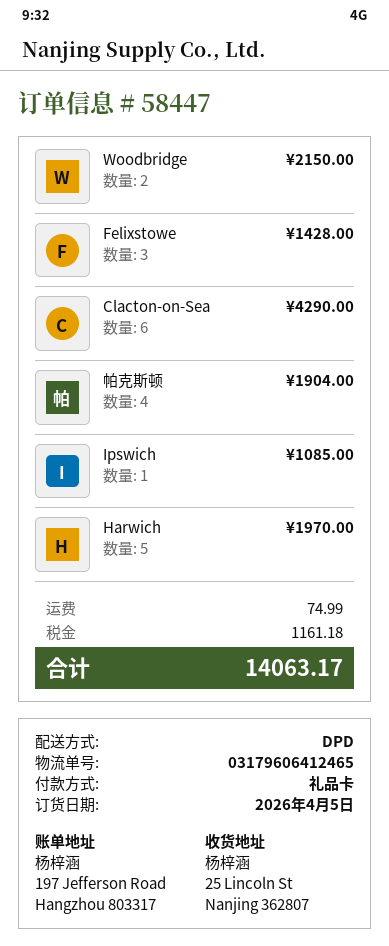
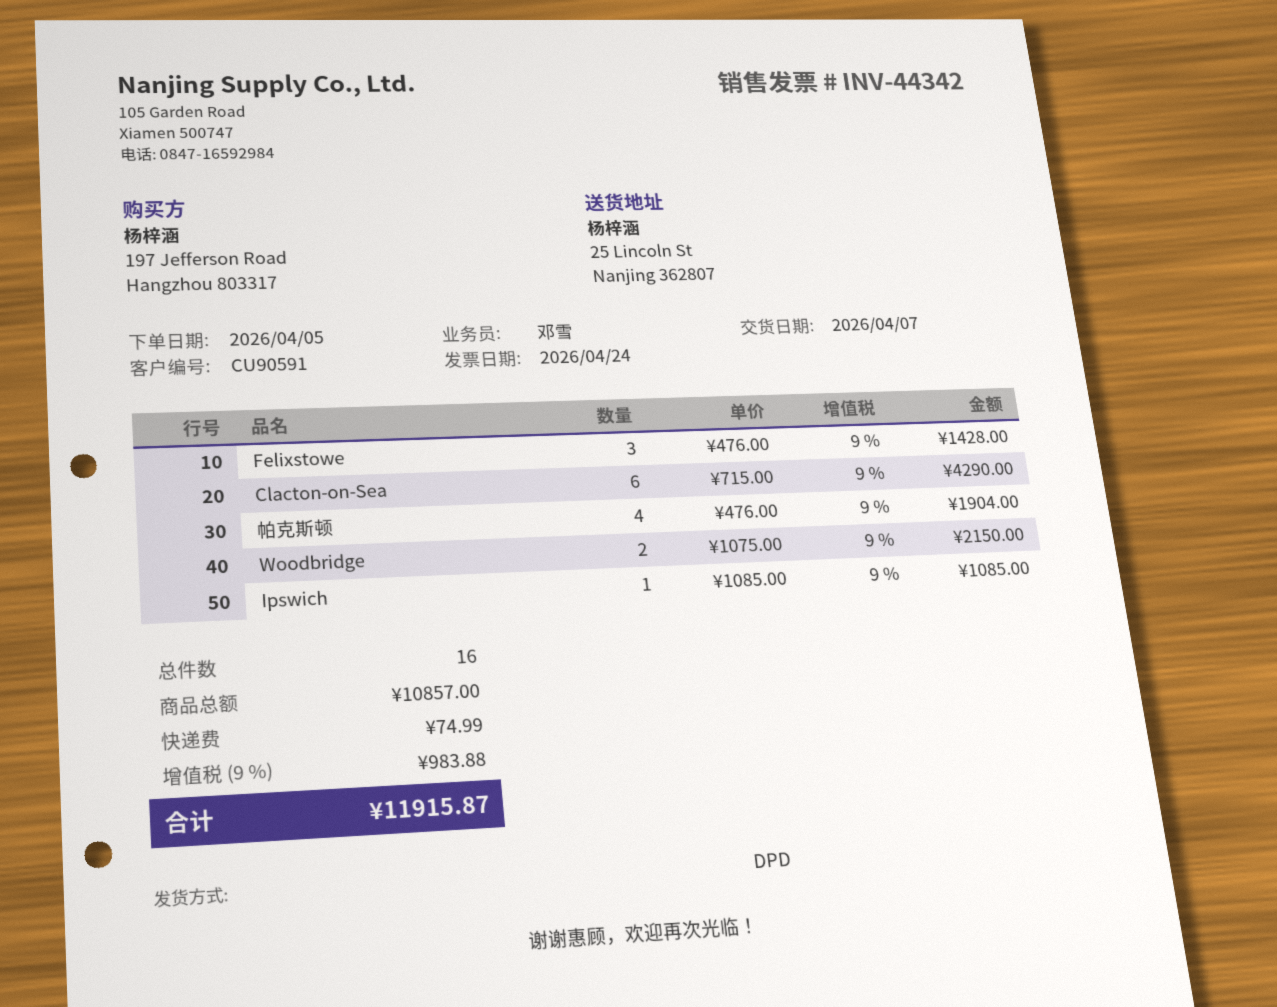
Harwich: 5 for 1970.00 -> none
tax: 1161.18 -> 983.88
total: 14063.17 -> 11915.87

